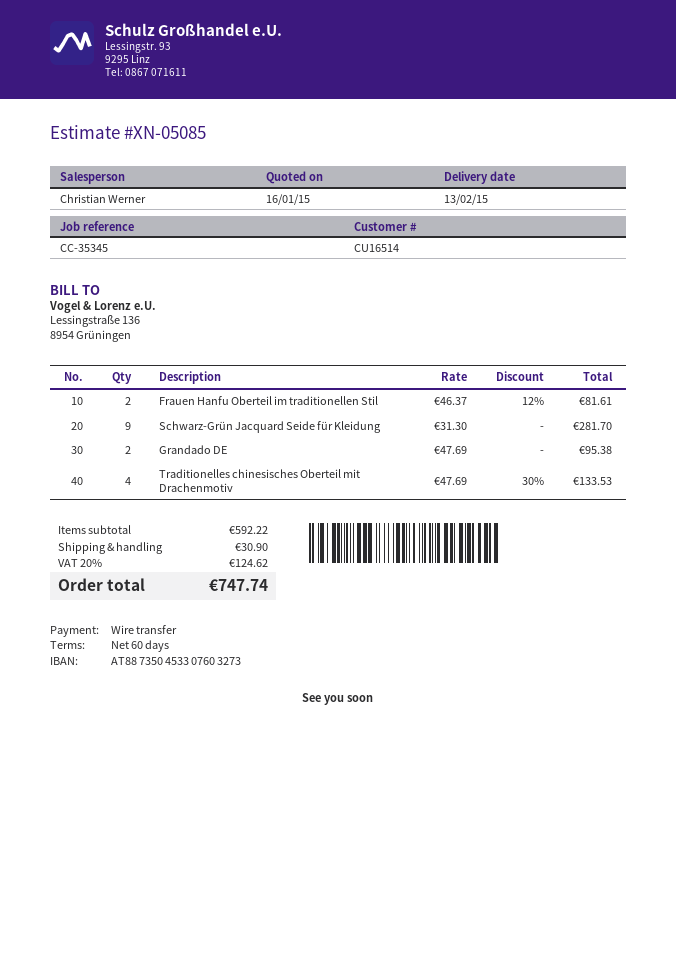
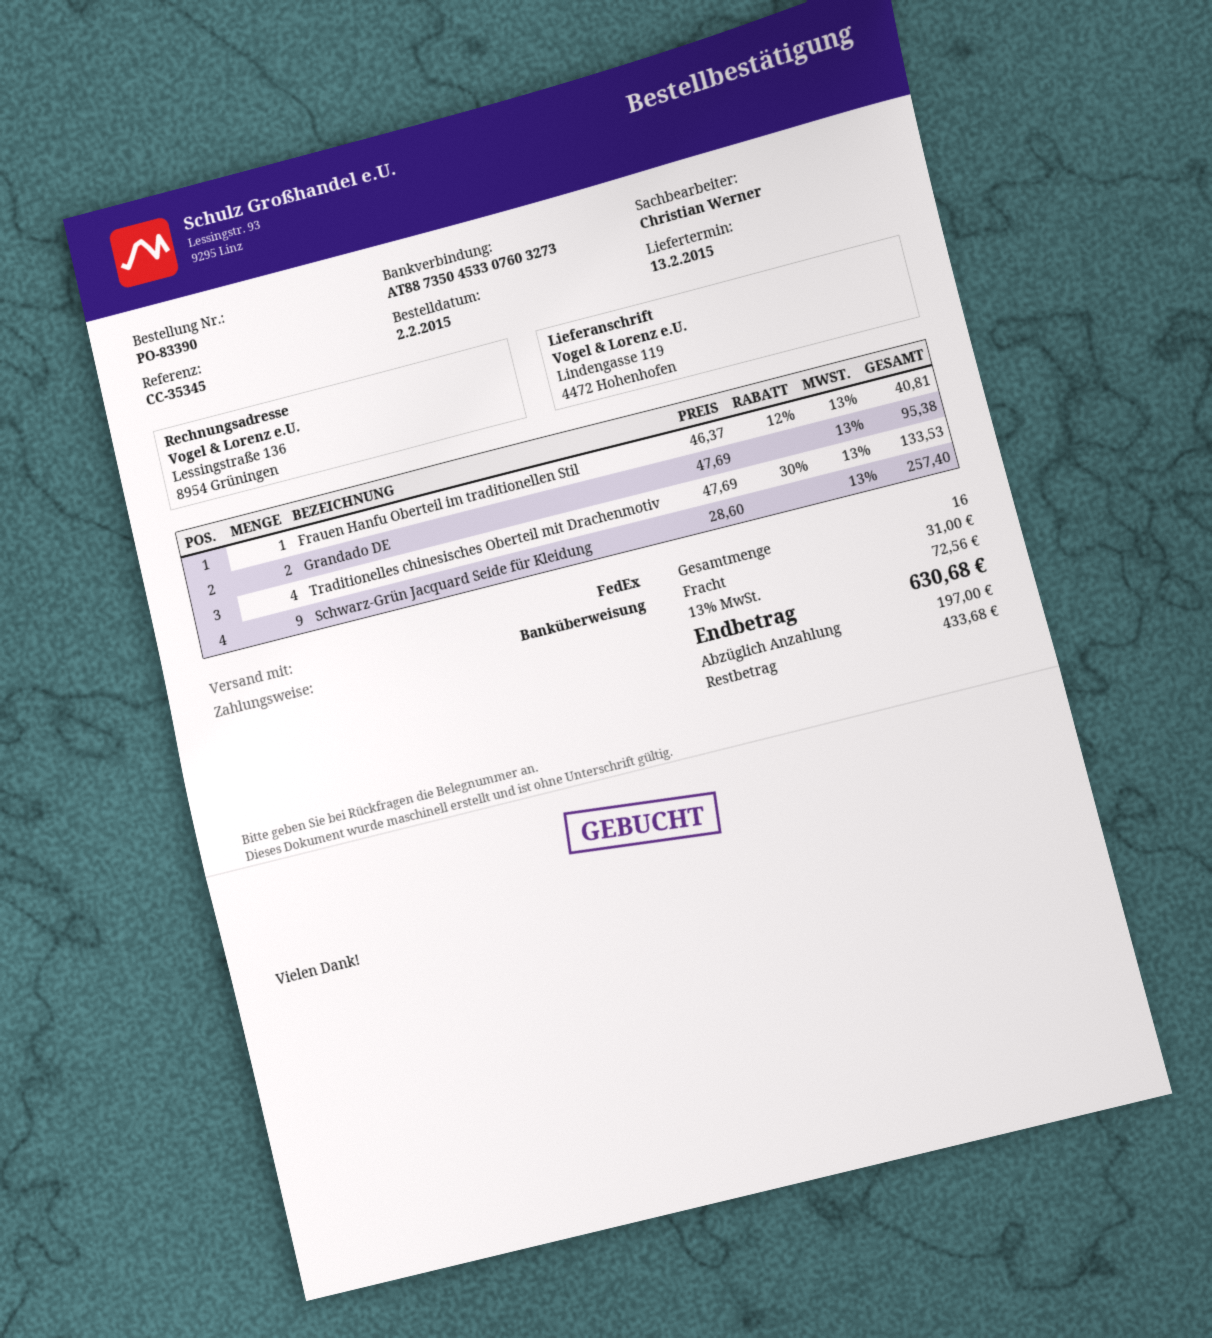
Frauen Hanfu Oberteil im traditionellen Stil: 2 x 46.37 - 12% = 81.61 -> 1 x 46.37 - 12% = 40.81
Schwarz-Grün Jacquard Seide für Kleidung: 9 x 31.30 = 281.70 -> 9 x 28.60 = 257.40
shipping: 30.90 -> 31.00
tax: 20% = 124.62 -> 13% = 72.56
total: 747.74 -> 630.68

